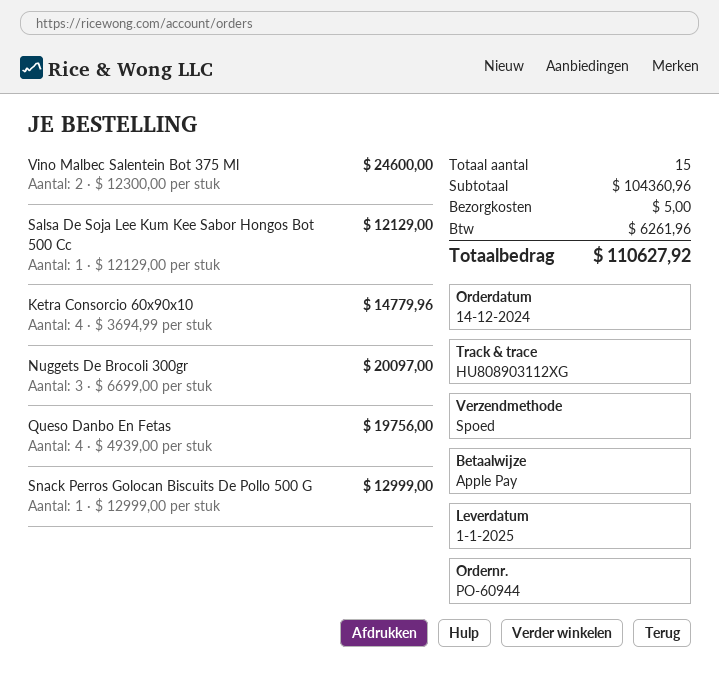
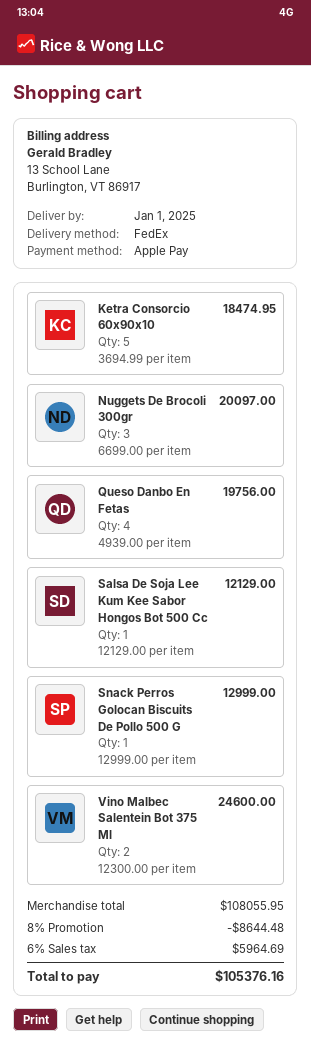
shipping method: express -> FedEx
Ketra Consorcio 60x90x10: 4 x 3694.99 = 14779.96 -> 5 x 3694.99 = 18474.95
subtotal: 104360.96 -> 108055.95
discount: none -> 8% = 8644.48
shipping: 5.00 -> none
tax: 6261.96 -> 5964.69
total: 110627.92 -> 105376.16

